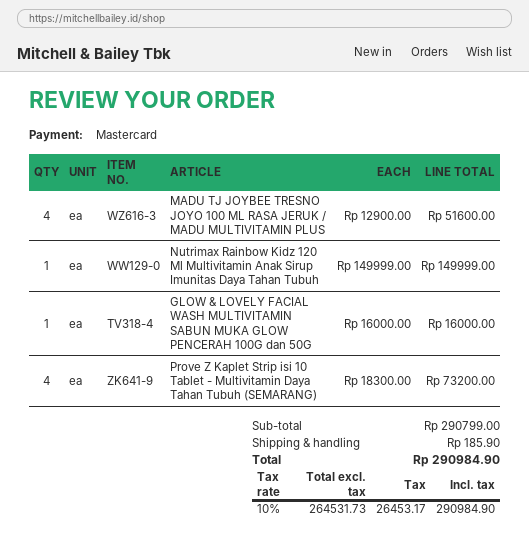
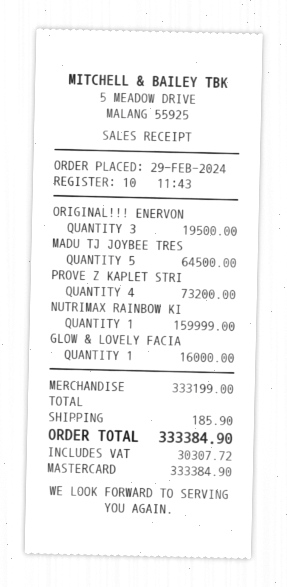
MADU TJ JOYBEE TRESNO JOYO 100 ML RASA JERUK / MADU MULTIVITAMIN PLUS: 4 for 51600.00 -> 5 for 64500.00
Nutrimax Rainbow Kidz 120 Ml Multivitamin Anak Sirup Imunitas Daya Tahan Tubuh: 1 for 149999.00 -> 1 for 159999.00
ORIGINAL!!! ENERVON: none -> 3 for 19500.00
subtotal: 290799.00 -> 333199.00
tax: 26453.17 -> 30307.72
total: 290984.90 -> 333384.90

